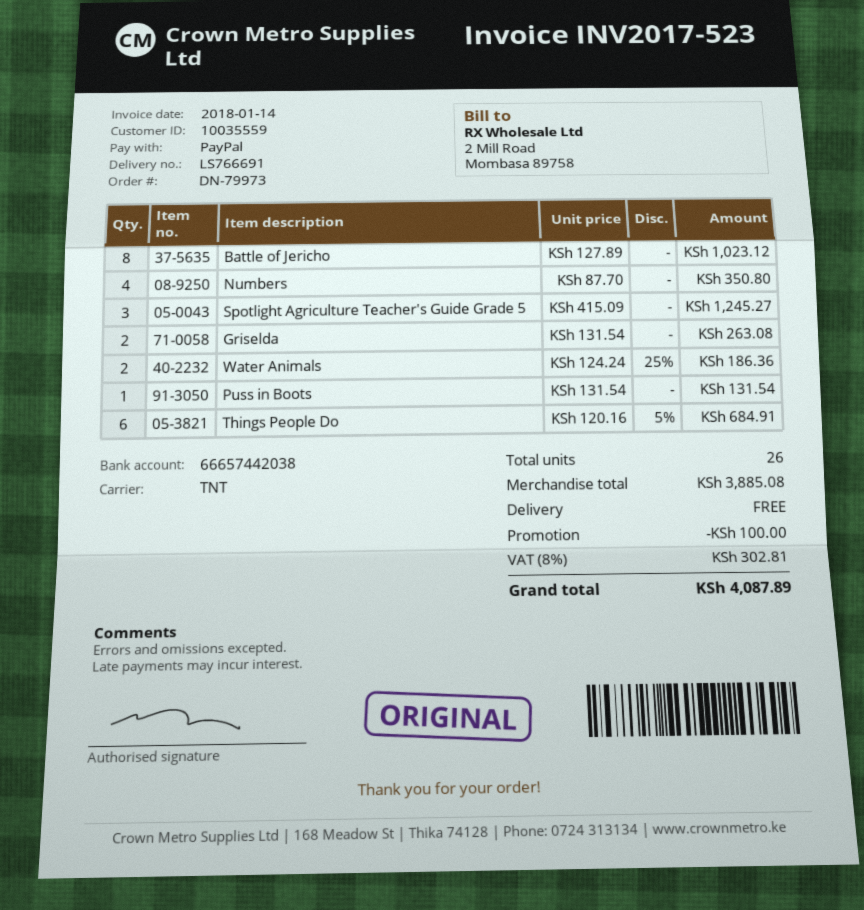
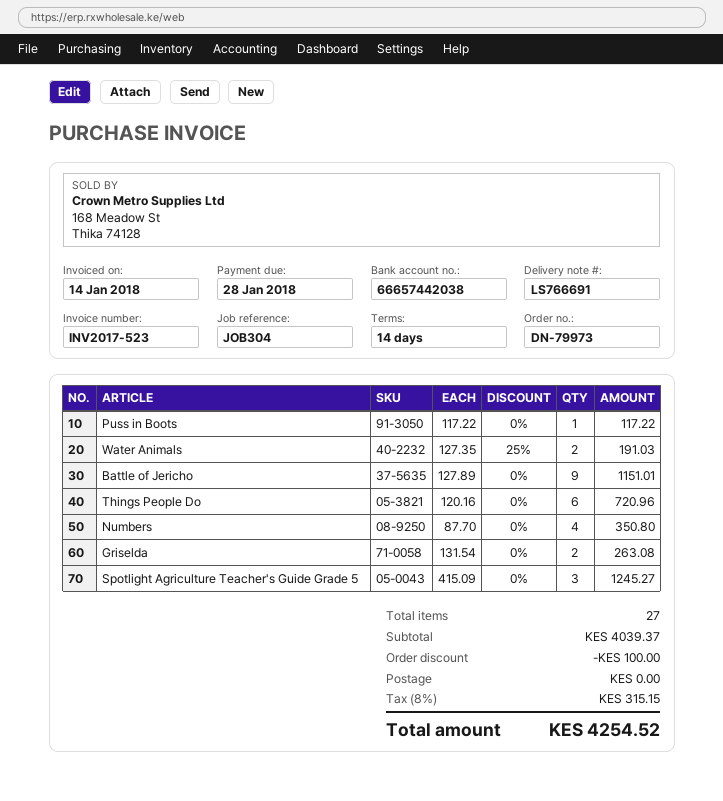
Battle of Jericho: 8 x 127.89 = 1023.12 -> 9 x 127.89 = 1151.01
Water Animals: 2 x 124.24 - 25% = 186.36 -> 2 x 127.35 - 25% = 191.03
Puss in Boots: 1 x 131.54 = 131.54 -> 1 x 117.22 = 117.22
Things People Do: 6 x 120.16 - 5% = 684.91 -> 6 x 120.16 = 720.96
total quantity: 26 -> 27
subtotal: 3885.08 -> 4039.37
tax: 8% = 302.81 -> 8% = 315.15
total: 4087.89 -> 4254.52

